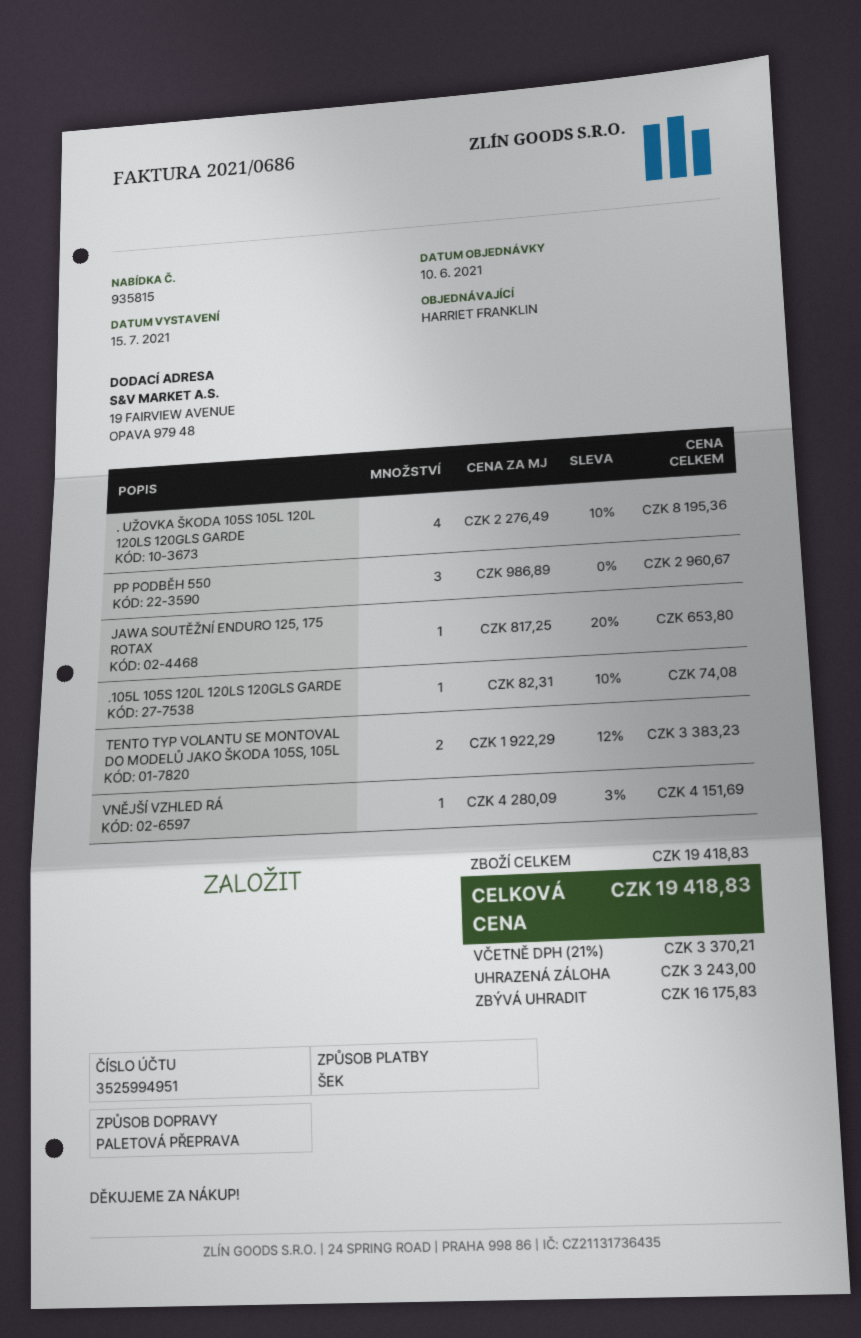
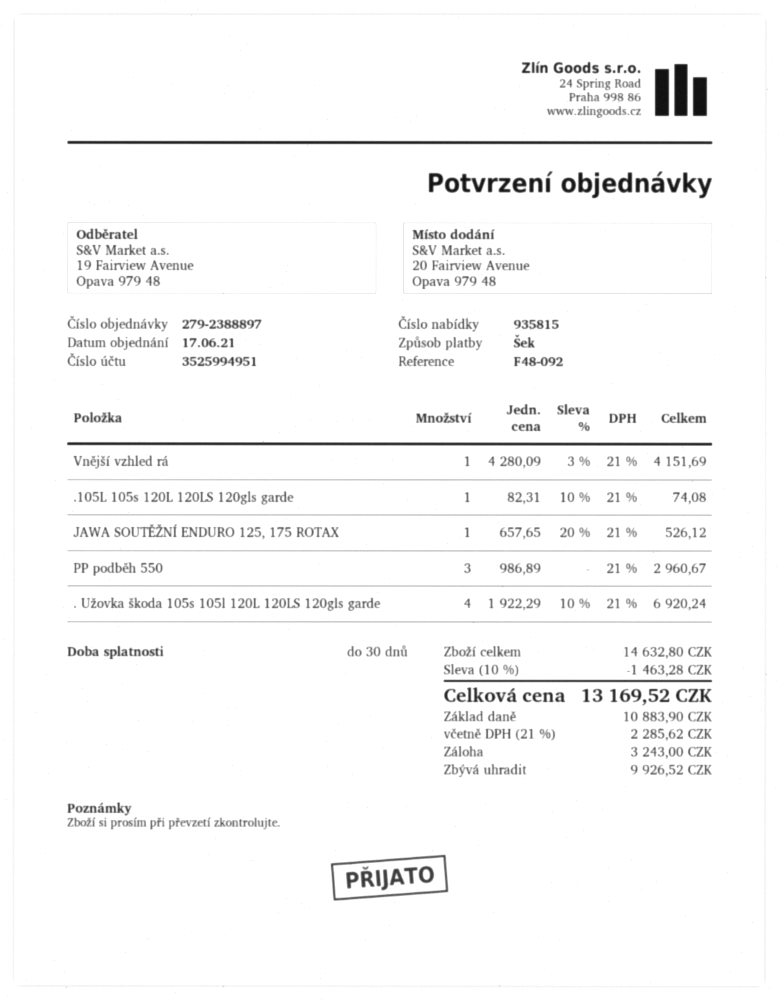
order date: 2021-06-10 -> 2021-06-17
ship to: 19 FAIRVIEW AVENUE, OPAVA 979 48 -> 20 Fairview Avenue, Opava 979 48
. UŽOVKA ŠKODA 105S 105L 120L 120LS 120GLS GARDE: 4 x 2276.49 - 10% = 8195.36 -> 4 x 1922.29 - 10% = 6920.24
JAWA SOUTĚŽNÍ ENDURO 125, 175 ROTAX: 1 x 817.25 - 20% = 653.80 -> 1 x 657.65 - 20% = 526.12
TENTO TYP VOLANTU SE MONTOVAL DO MODELŮ JAKO ŠKODA 105S, 105L: 2 x 1922.29 - 12% = 3383.23 -> none
subtotal: 19418.83 -> 14632.80
discount: none -> 10% = 1463.28
tax: 21% = 3370.21 -> 21% = 2285.62
total: 19418.83 -> 13169.52
balance: 16175.83 -> 9926.52

